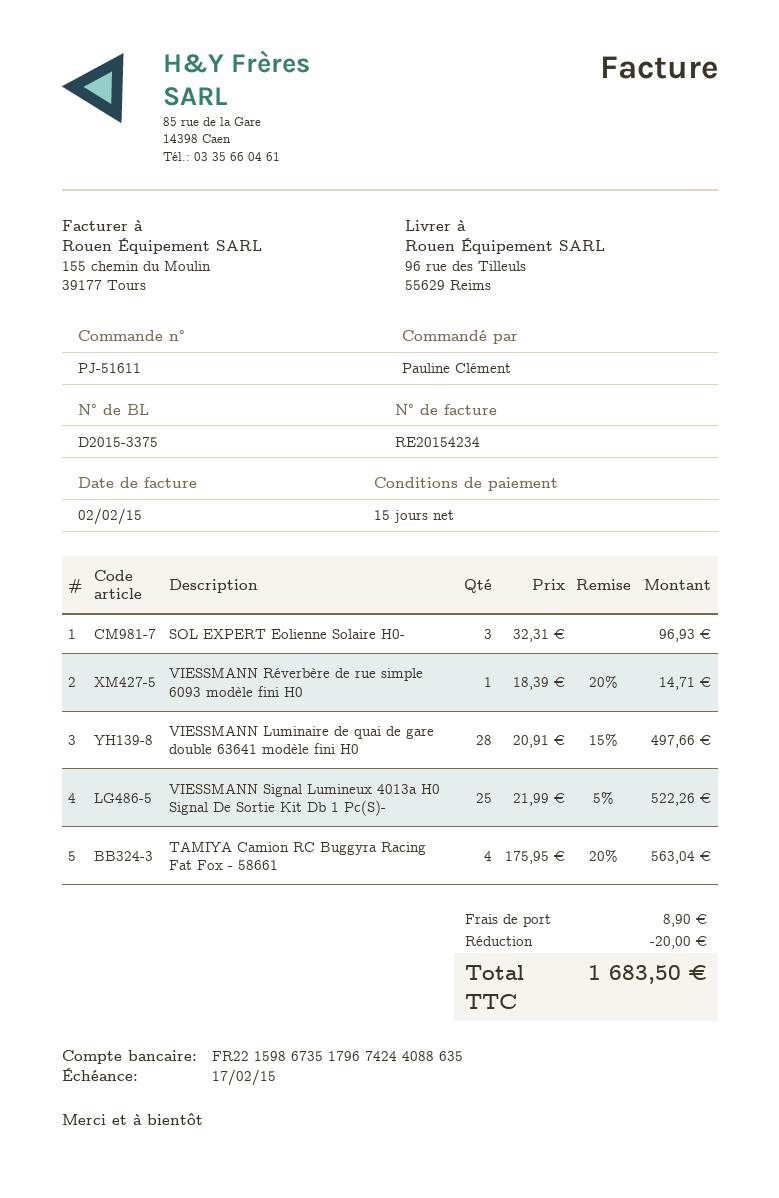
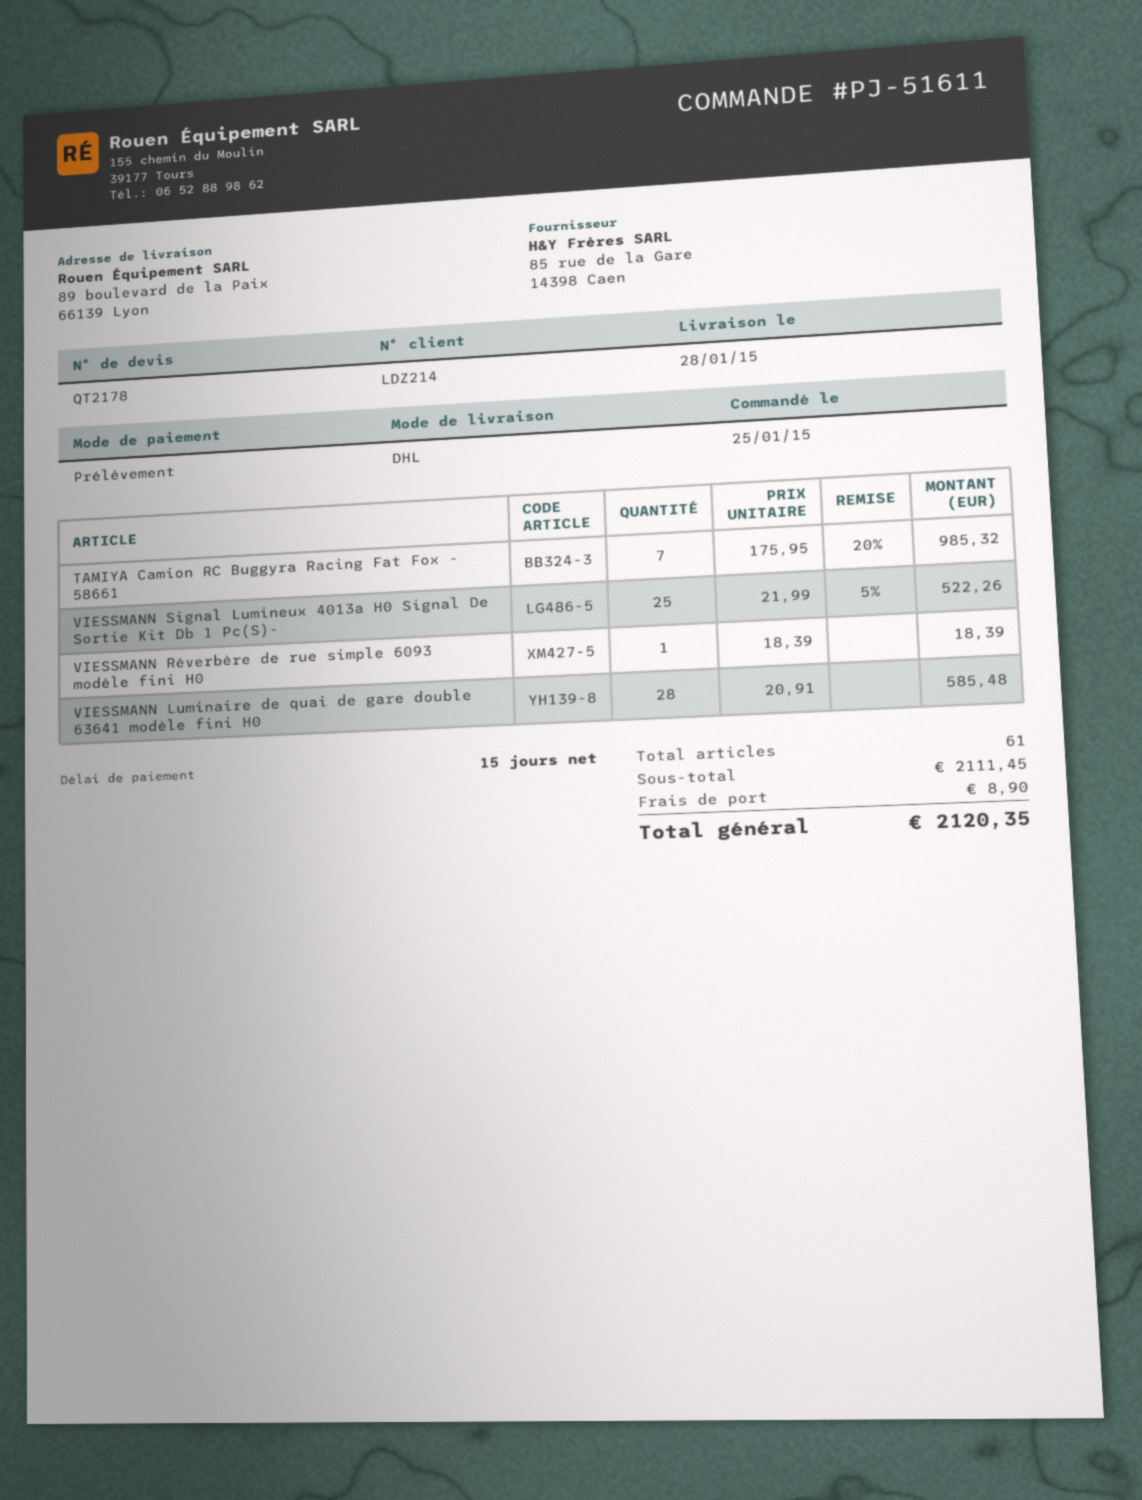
ship to: 96 rue des Tilleuls, 55629 Reims -> 89 boulevard de la Paix, 66139 Lyon
SOL EXPERT Eolienne Solaire H0-: 3 x 32.31 = 96.93 -> none
VIESSMANN Réverbère de rue simple 6093 modèle fini H0: 1 x 18.39 - 20% = 14.71 -> 1 x 18.39 = 18.39
VIESSMANN Luminaire de quai de gare double 63641 modèle fini H0: 28 x 20.91 - 15% = 497.66 -> 28 x 20.91 = 585.48
TAMIYA Camion RC Buggyra Racing Fat Fox - 58661: 4 x 175.95 - 20% = 563.04 -> 7 x 175.95 - 20% = 985.32
discount: 20.00 -> none
total: 1683.50 -> 2120.35

